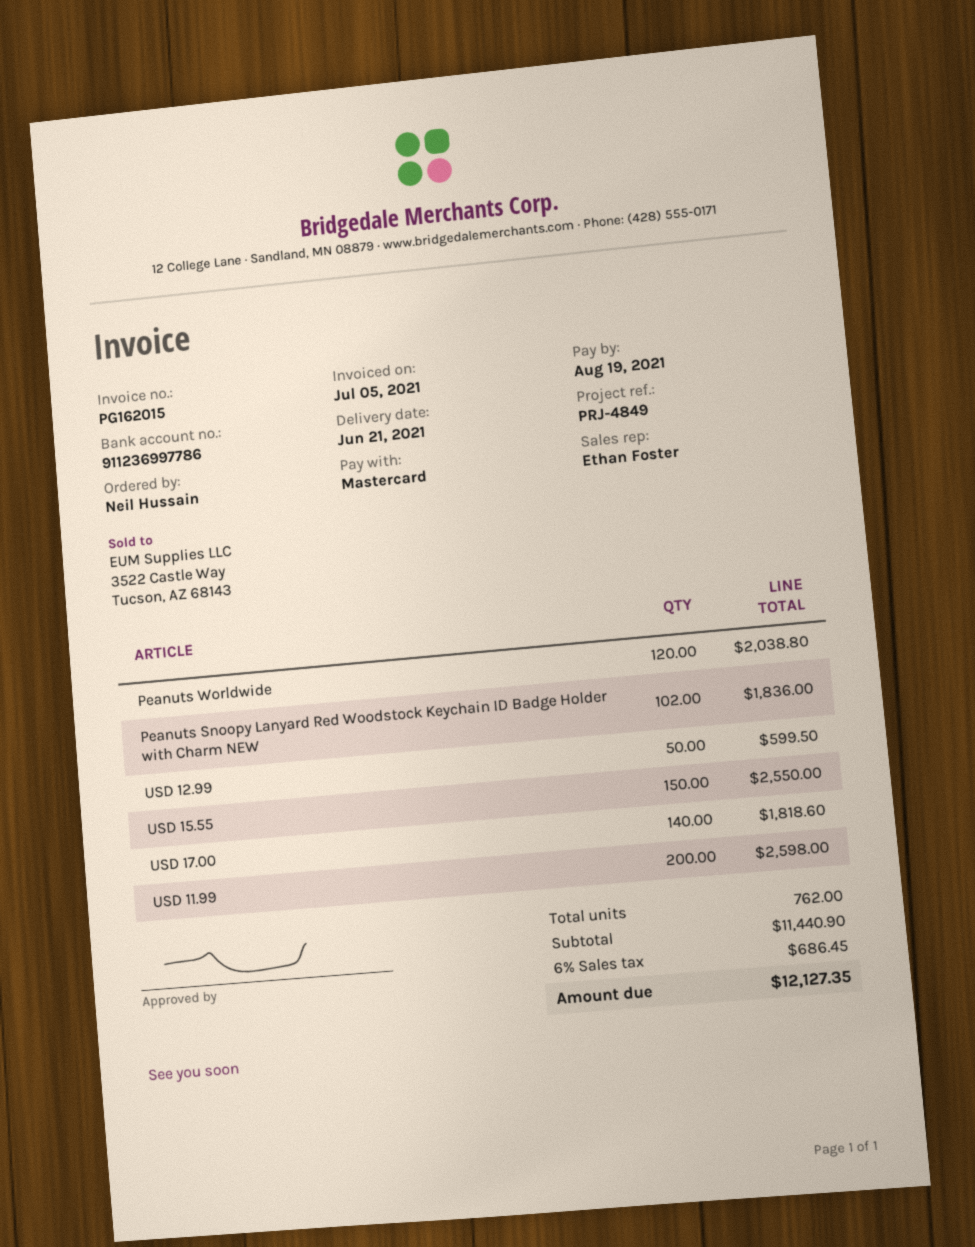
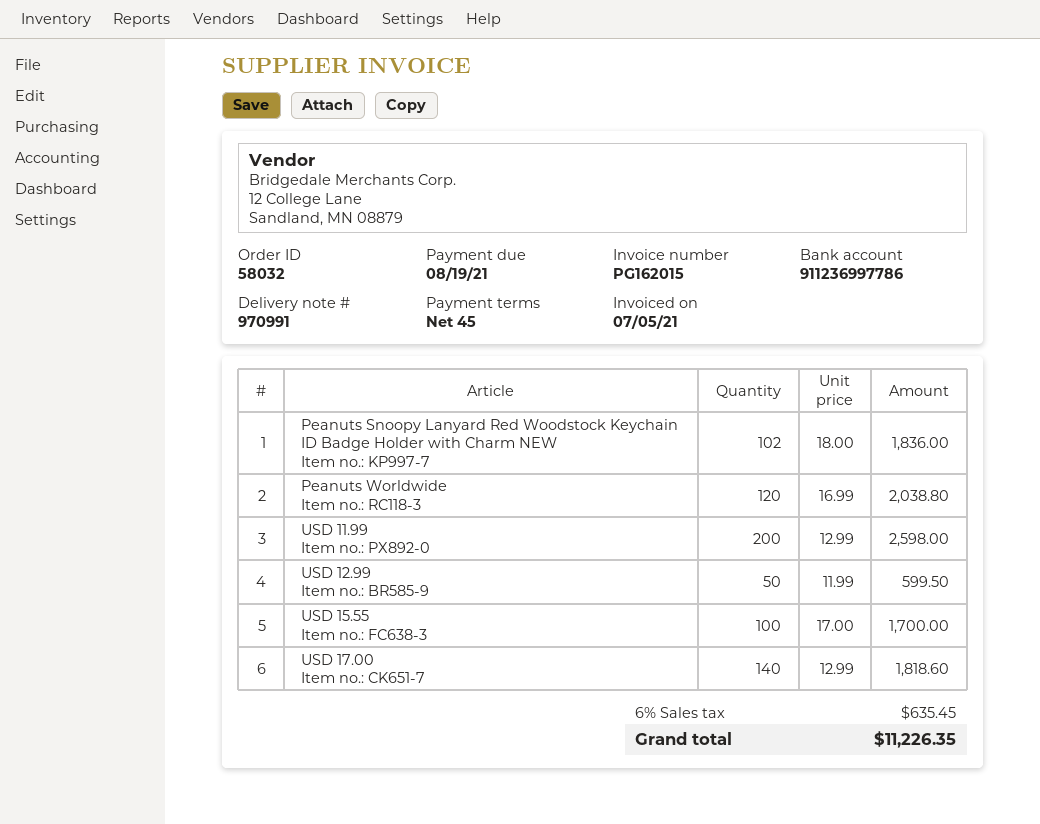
USD 15.55: 150 for 2550.00 -> 100 for 1700.00
tax: 6% = 686.45 -> 6% = 635.45
total: 12127.35 -> 11226.35

